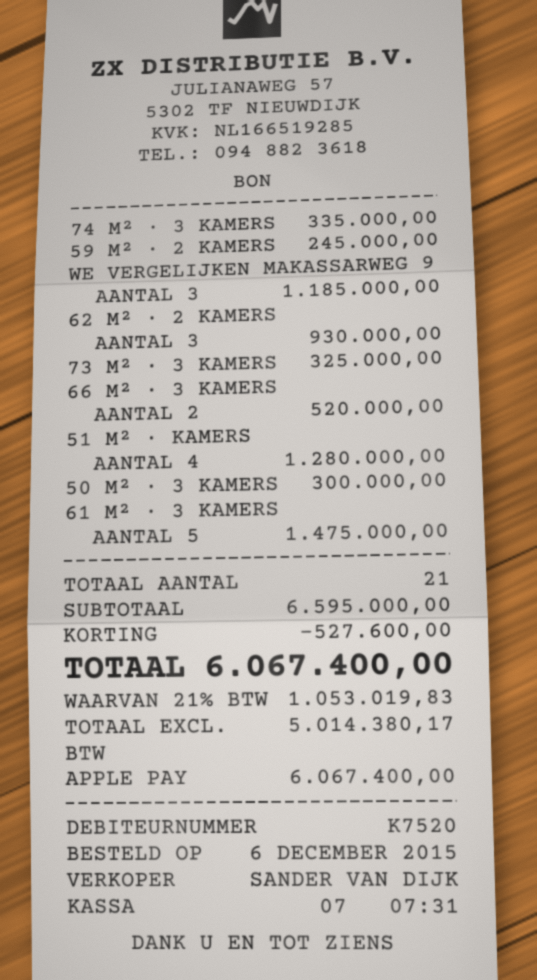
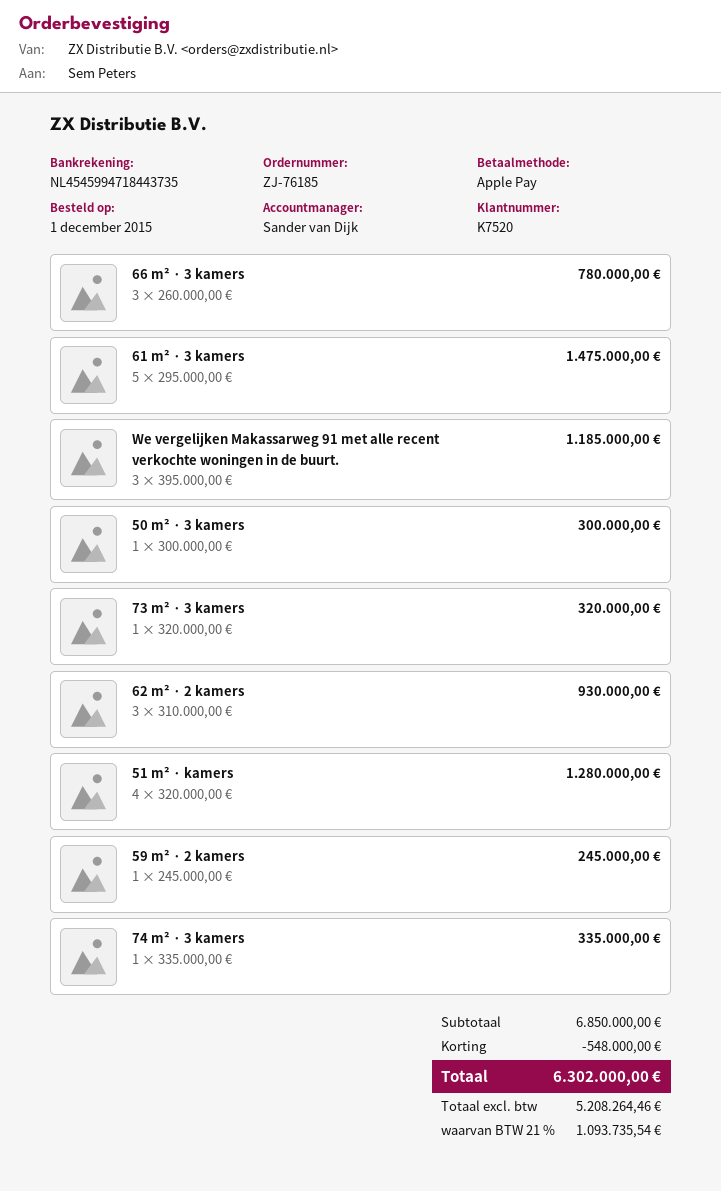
order date: 2015-12-06 -> 2015-12-01
73 M² · 3 KAMERS: 1 for 325000.00 -> 1 for 320000.00
66 M² · 3 KAMERS: 2 for 520000.00 -> 3 for 780000.00
subtotal: 6595000.00 -> 6850000.00
discount: 527600.00 -> 548000.00
net: 5014380.17 -> 5208264.46
tax: 21% = 1053019.83 -> 21% = 1093735.54
total: 6067400.00 -> 6302000.00

